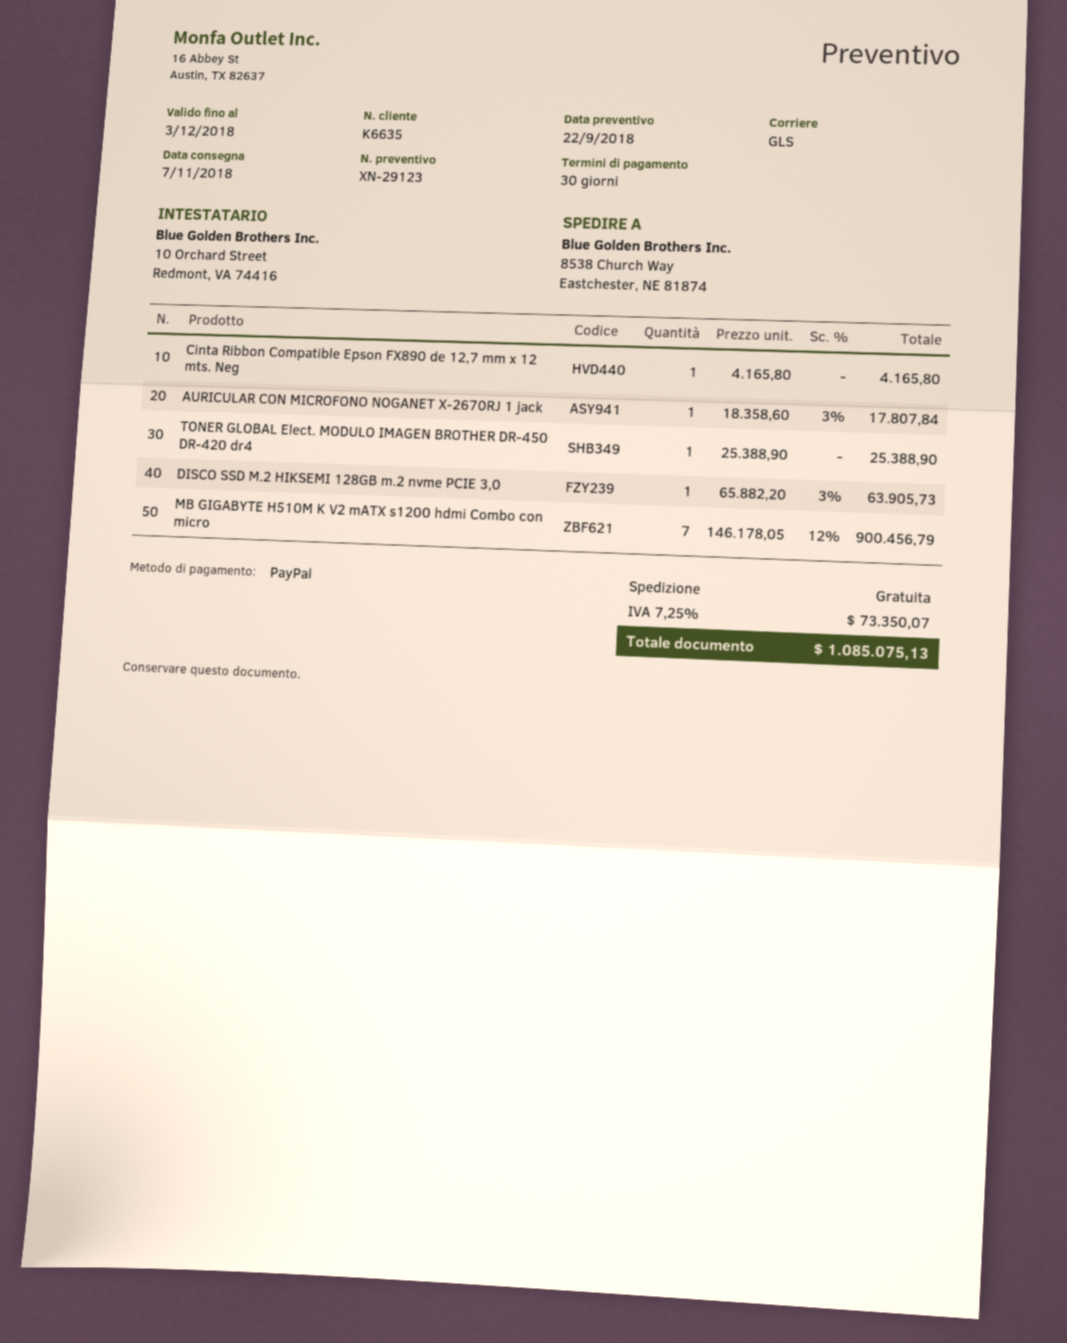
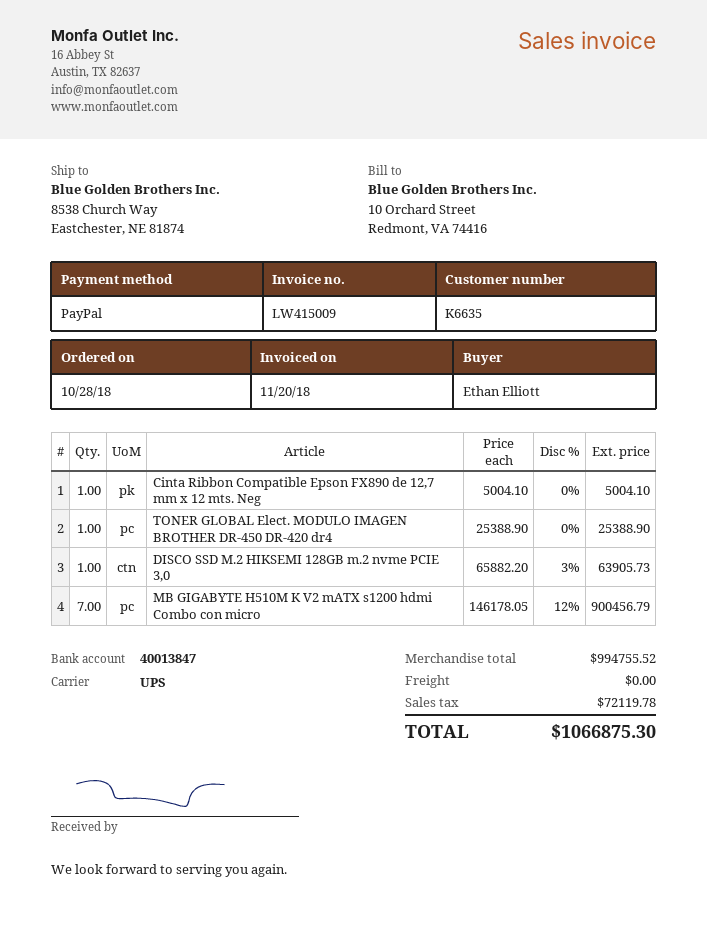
shipping method: GLS -> UPS
Cinta Ribbon Compatible Epson FX890 de 12,7 mm x 12 mts. Neg: 1 x 4165.80 = 4165.80 -> 1 x 5004.10 = 5004.10
AURICULAR CON MICROFONO NOGANET X-2670RJ 1 jack: 1 x 18358.60 - 3% = 17807.84 -> none
tax: 73350.07 -> 72119.78
total: 1085075.13 -> 1066875.30

